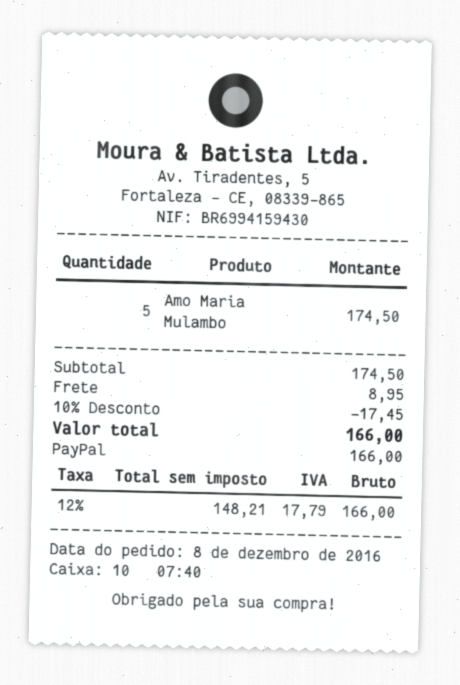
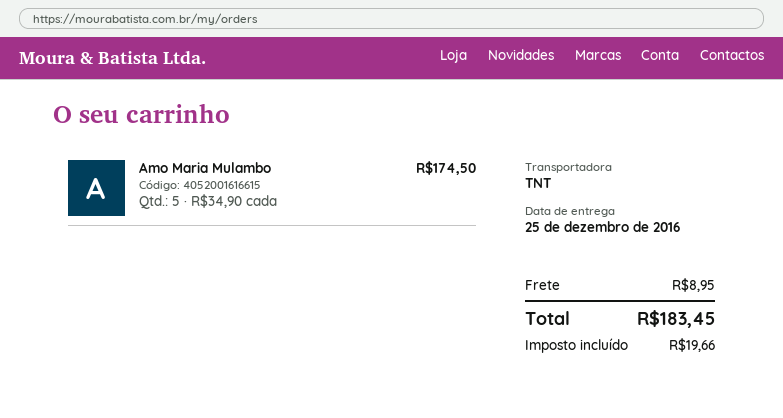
discount: 10% = 17.45 -> none
tax: 17.79 -> 19.66
total: 166.00 -> 183.45

